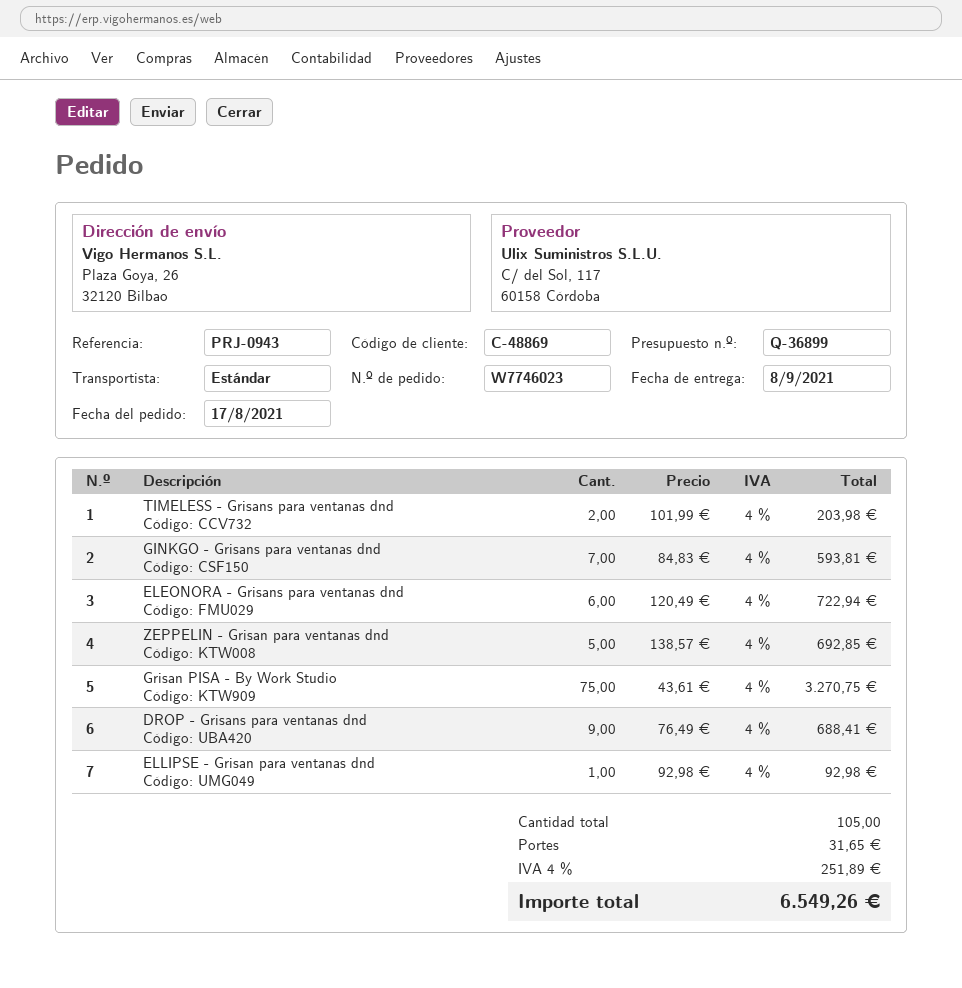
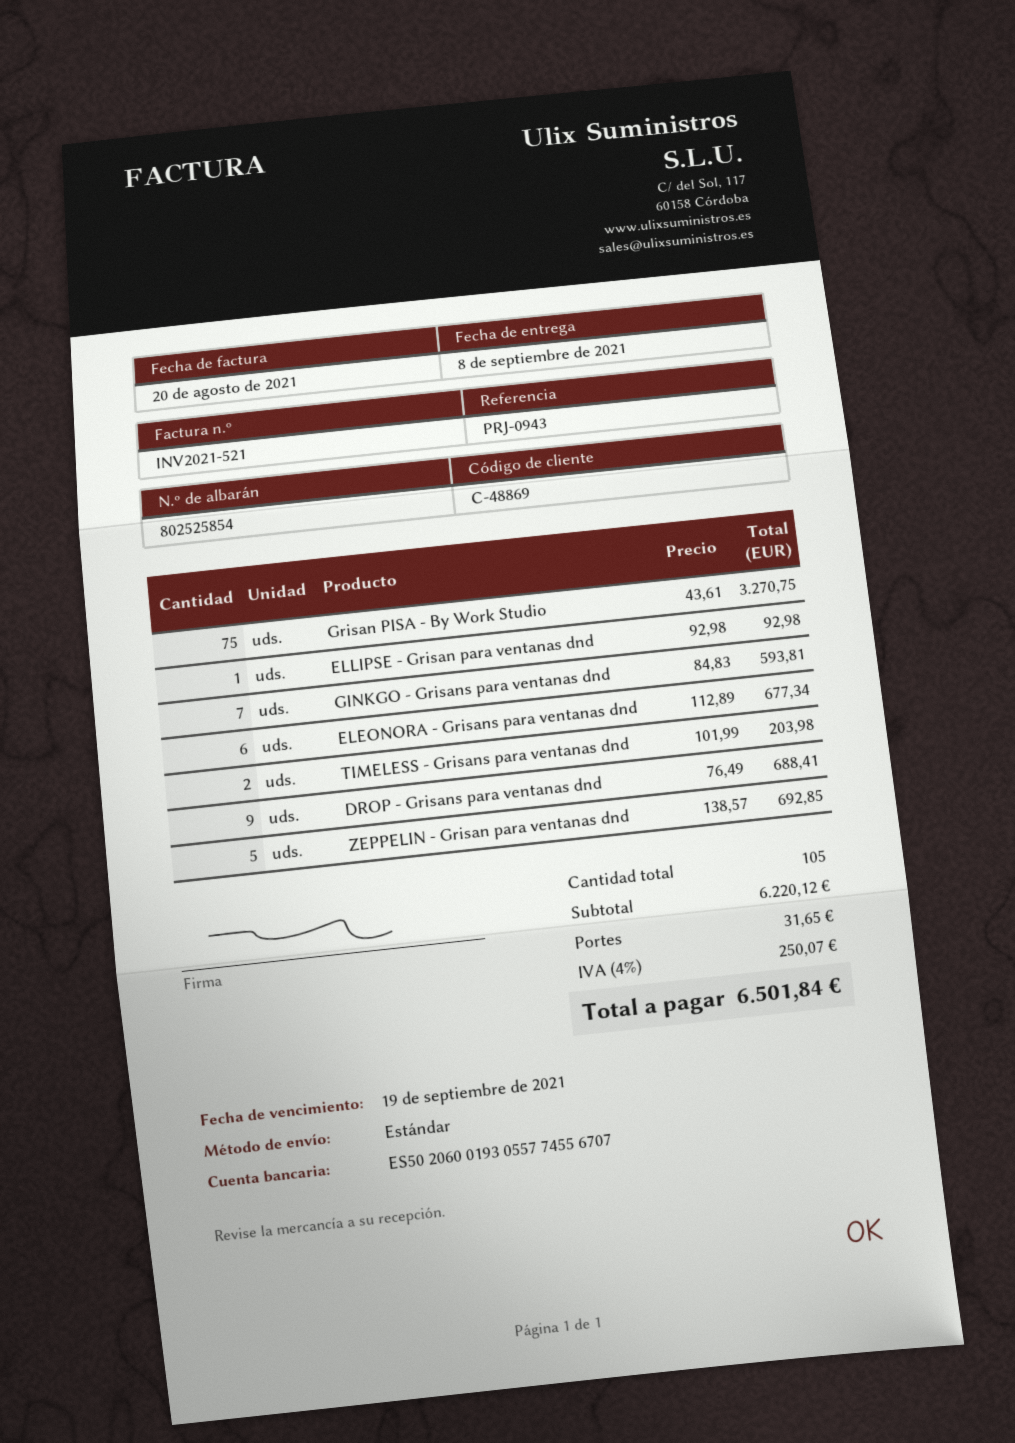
ELEONORA - Grisans para ventanas dnd: 6 x 120.49 = 722.94 -> 6 x 112.89 = 677.34
tax: 4% = 251.89 -> 4% = 250.07
total: 6549.26 -> 6501.84

